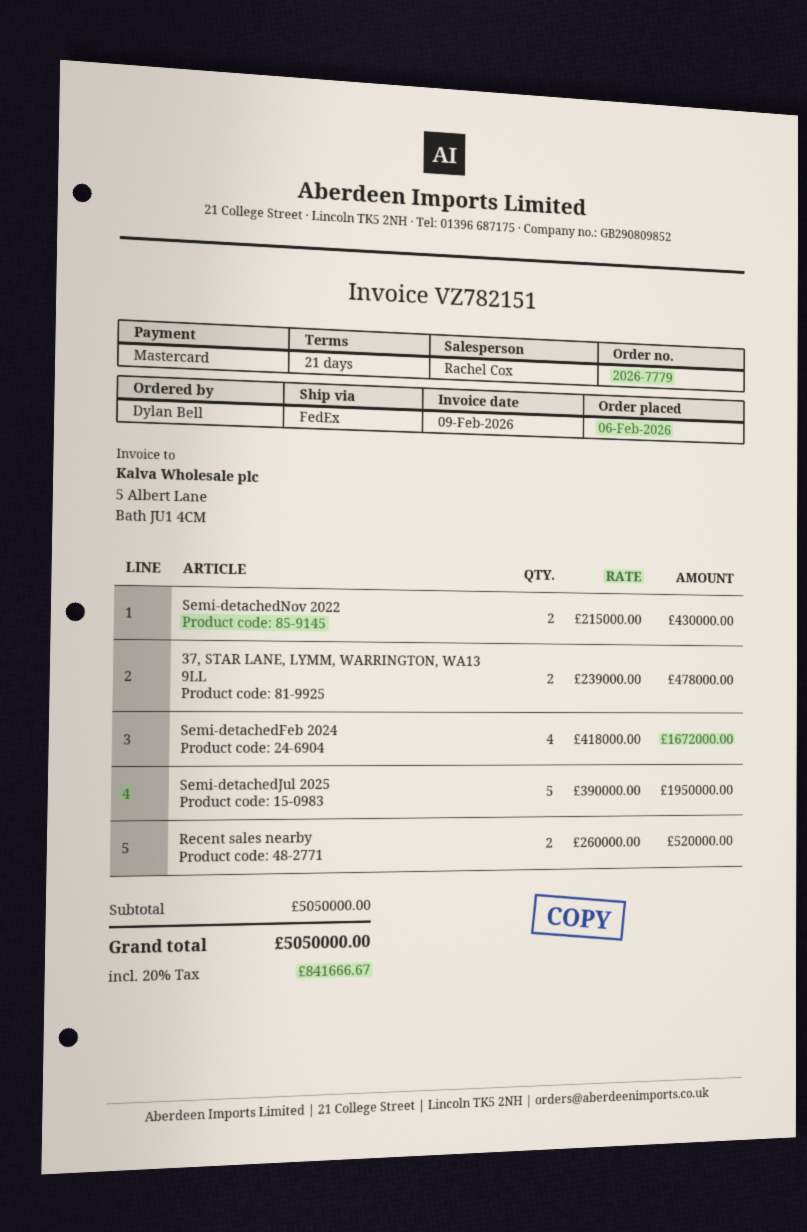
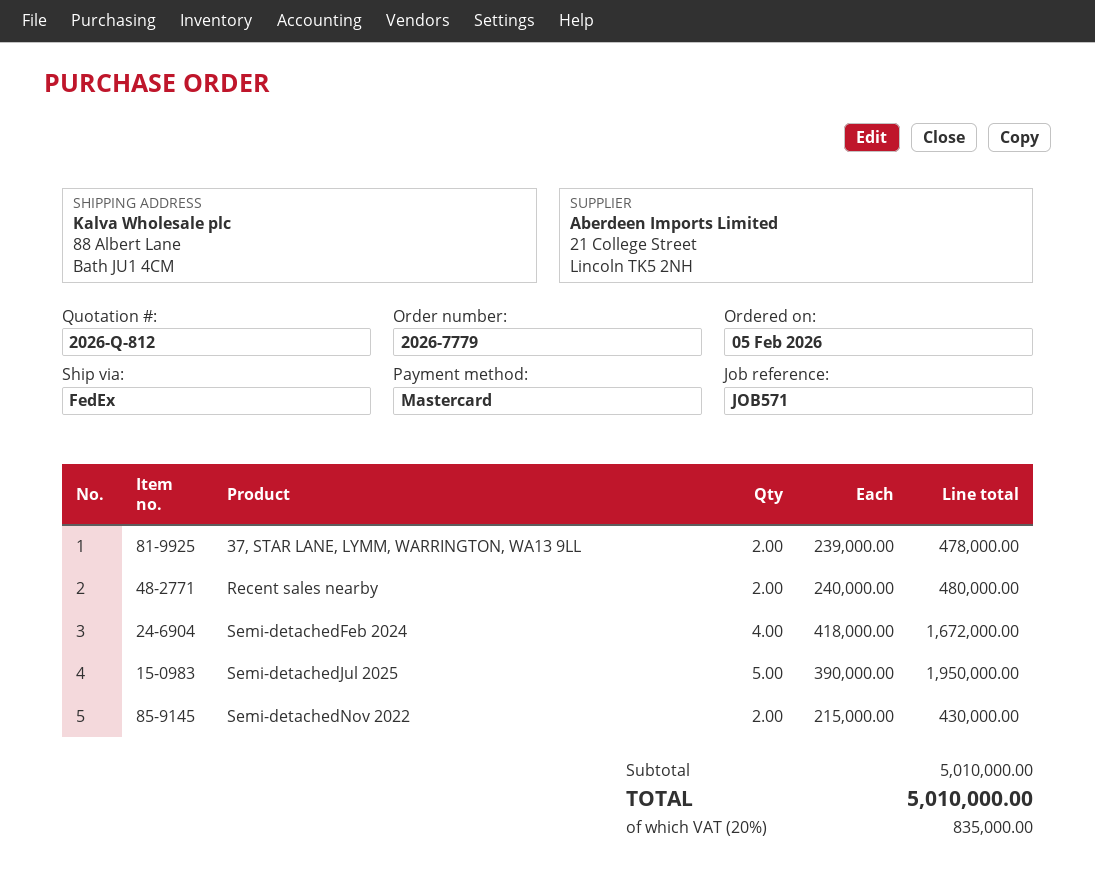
order date: 2026-02-06 -> 2026-02-05
Recent sales nearby: 2 x 260000.00 = 520000.00 -> 2 x 240000.00 = 480000.00
subtotal: 5050000.00 -> 5010000.00
tax: 20% = 841666.67 -> 20% = 835000.00
total: 5050000.00 -> 5010000.00

